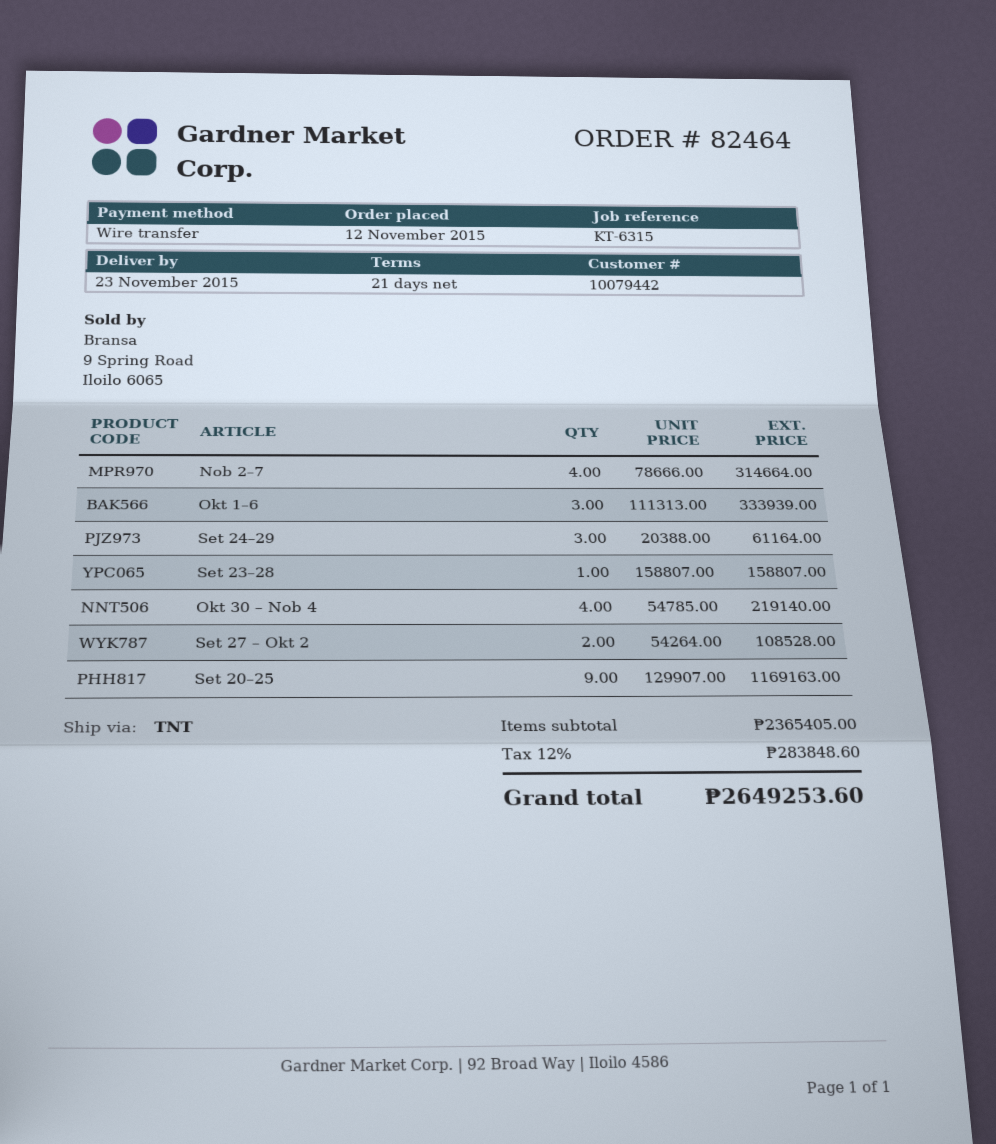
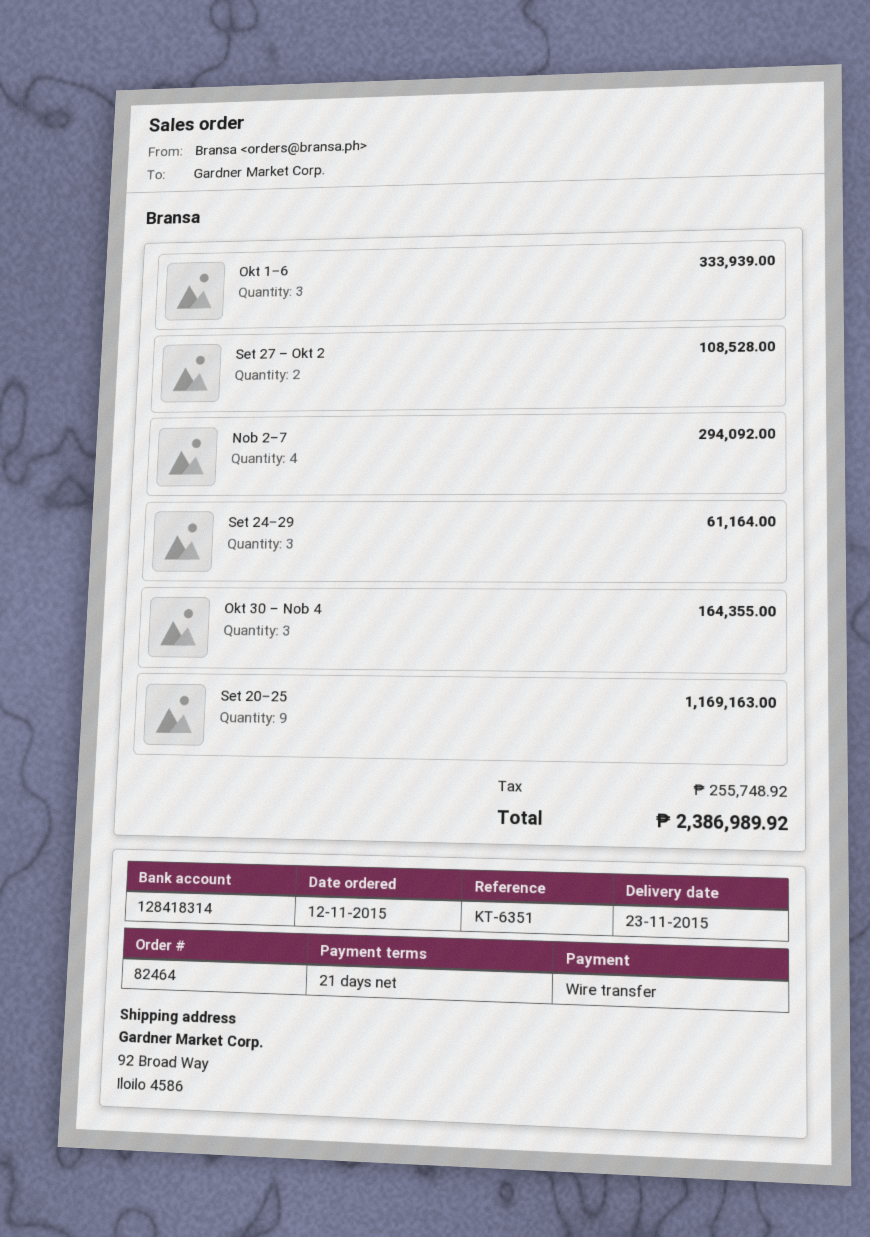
reference: KT-6315 -> KT-6351
Nob 2–7: 4 for 314664.00 -> 4 for 294092.00
Set 23–28: 1 for 158807.00 -> none
Okt 30 – Nob 4: 4 for 219140.00 -> 3 for 164355.00
tax: 283848.60 -> 255748.92
total: 2649253.60 -> 2386989.92

